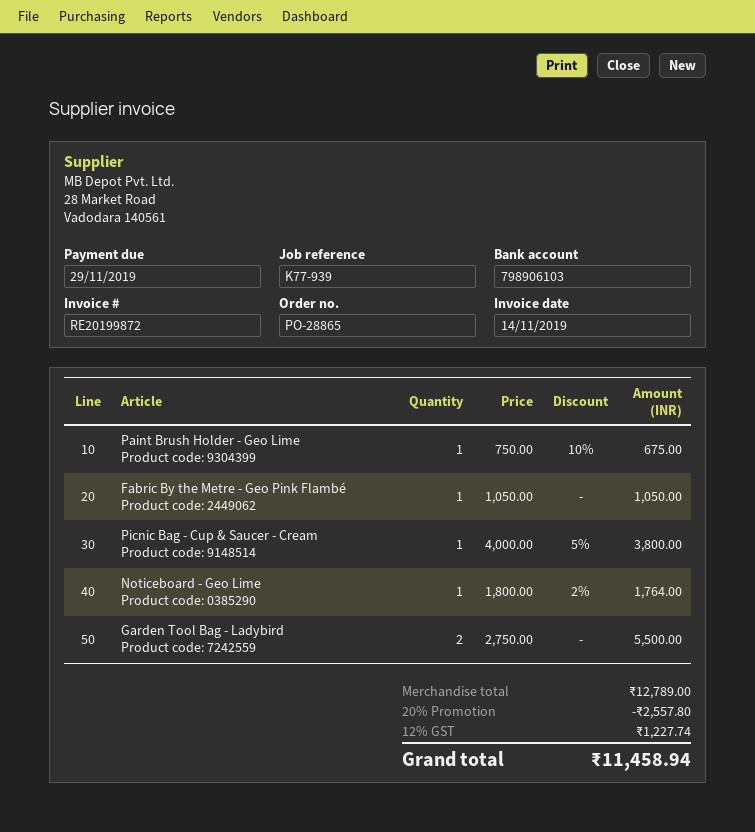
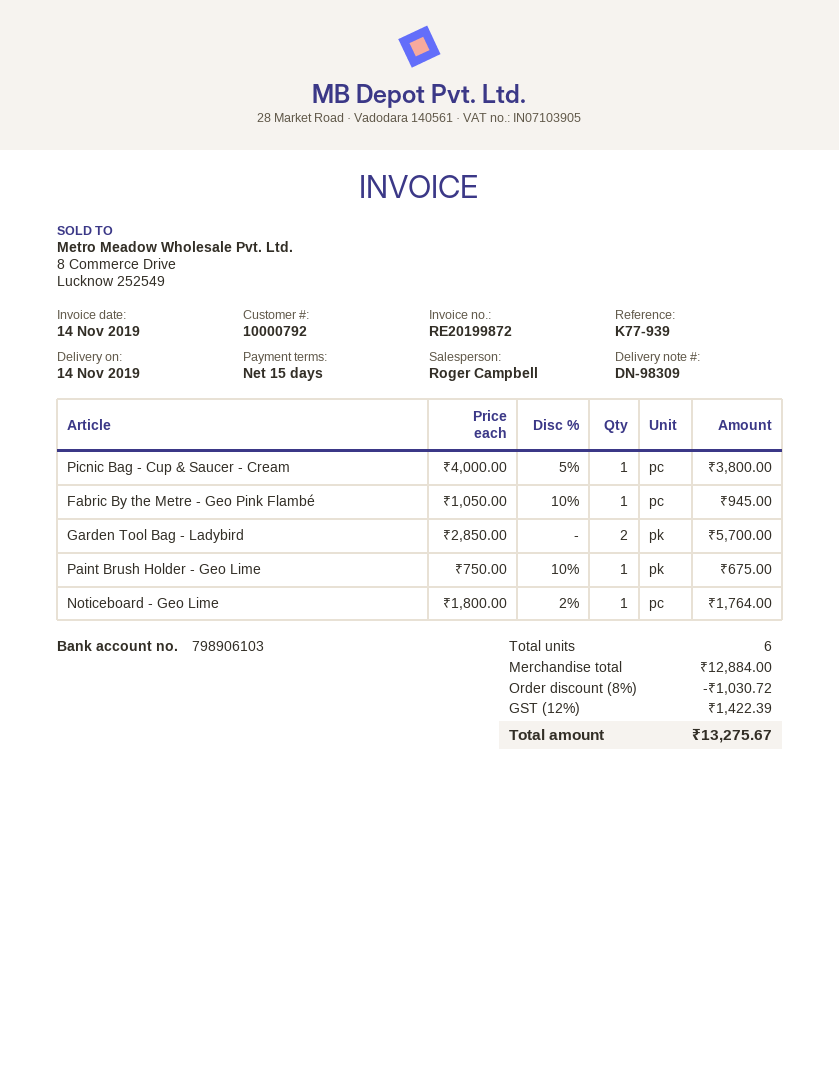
Fabric By the Metre - Geo Pink Flambé: 1 x 1050.00 = 1050.00 -> 1 x 1050.00 - 10% = 945.00
Garden Tool Bag - Ladybird: 2 x 2750.00 = 5500.00 -> 2 x 2850.00 = 5700.00
subtotal: 12789.00 -> 12884.00
discount: 20% = 2557.80 -> 8% = 1030.72
tax: 12% = 1227.74 -> 12% = 1422.39
total: 11458.94 -> 13275.67

